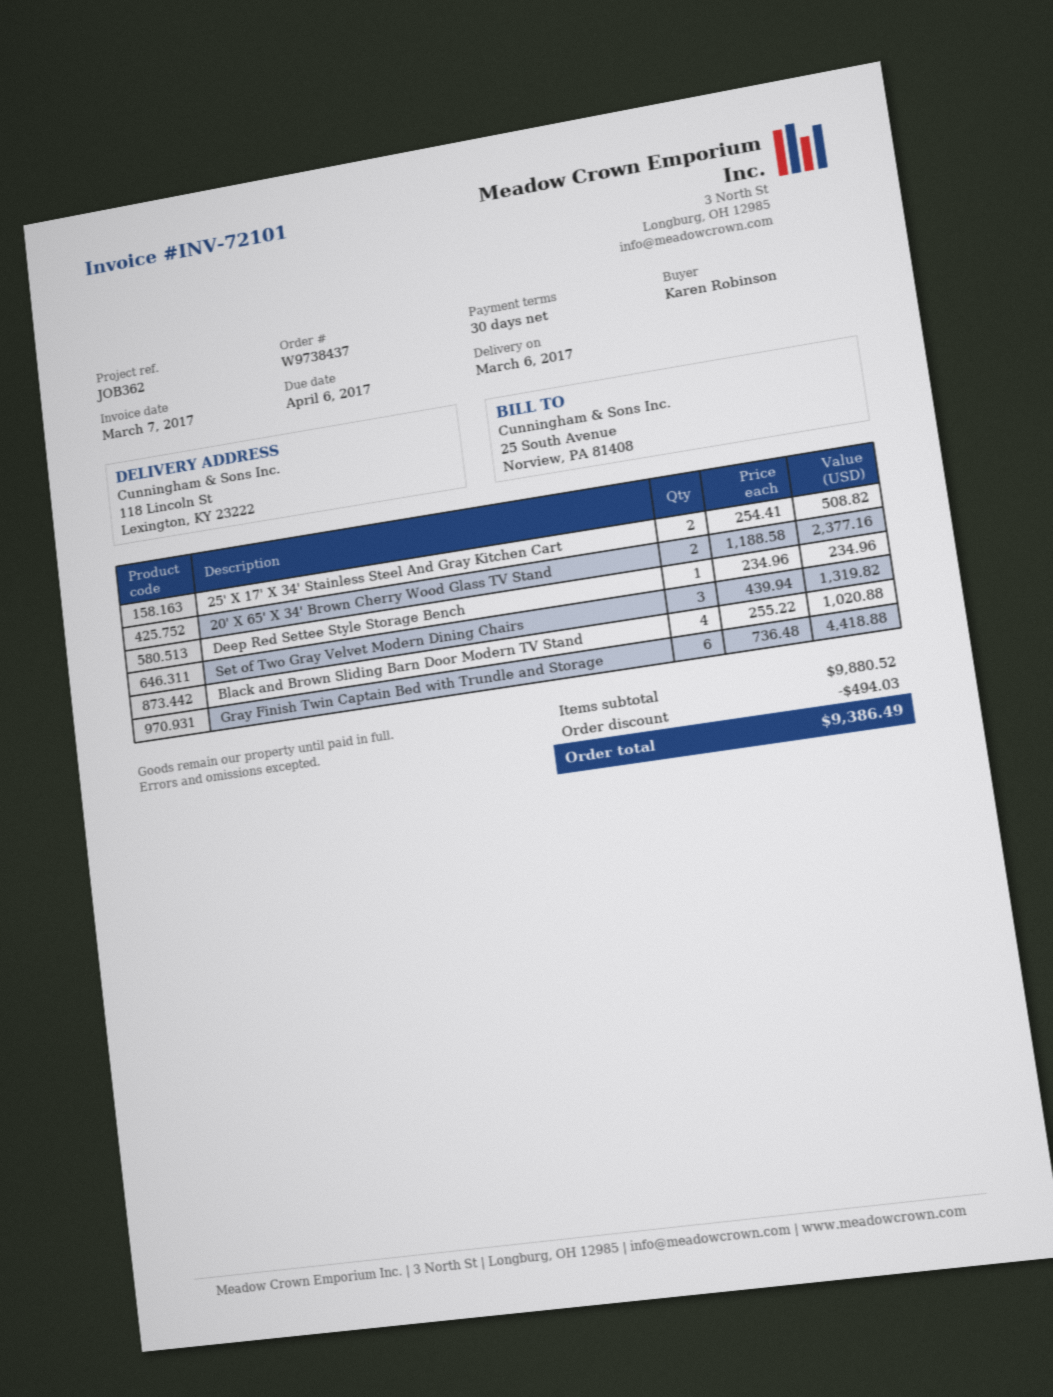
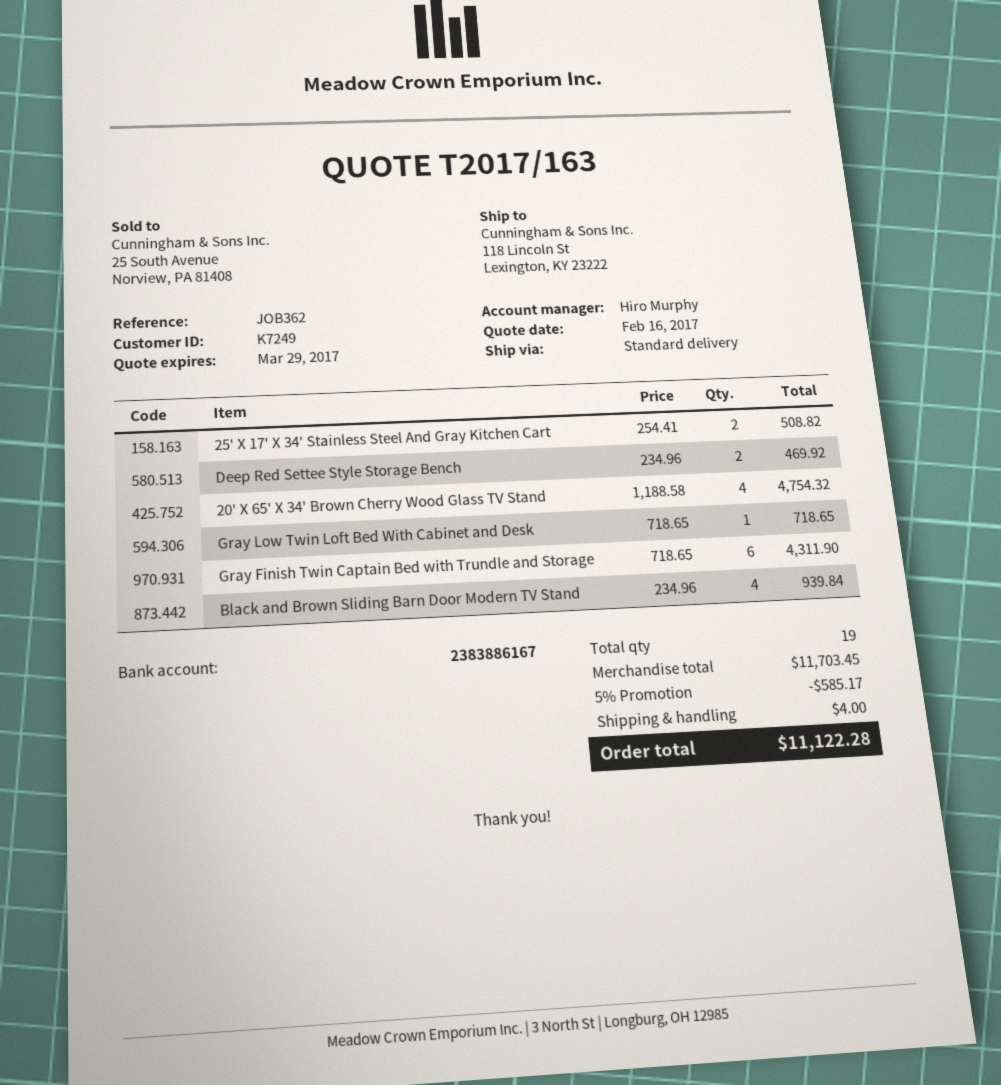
20' X 65' X 34' Brown Cherry Wood Glass TV Stand: 2 x 1188.58 = 2377.16 -> 4 x 1188.58 = 4754.32
Deep Red Settee Style Storage Bench: 1 x 234.96 = 234.96 -> 2 x 234.96 = 469.92
Set of Two Gray Velvet Modern Dining Chairs: 3 x 439.94 = 1319.82 -> none
Black and Brown Sliding Barn Door Modern TV Stand: 4 x 255.22 = 1020.88 -> 4 x 234.96 = 939.84
Gray Finish Twin Captain Bed with Trundle and Storage: 6 x 736.48 = 4418.88 -> 6 x 718.65 = 4311.90
Gray Low Twin Loft Bed With Cabinet and Desk: none -> 1 x 718.65 = 718.65
subtotal: 9880.52 -> 11703.45
discount: 494.03 -> 585.17
shipping: none -> 4.00
total: 9386.49 -> 11122.28

